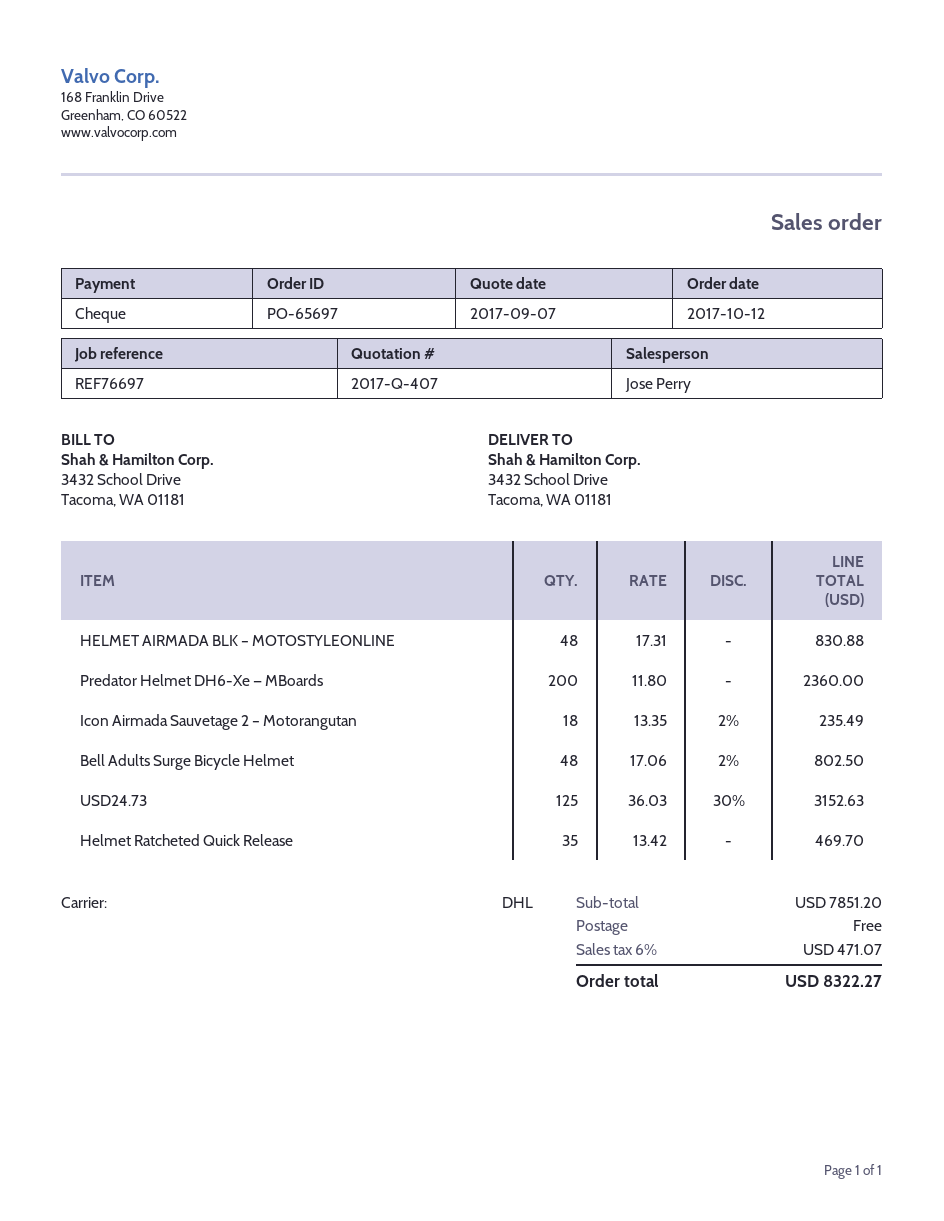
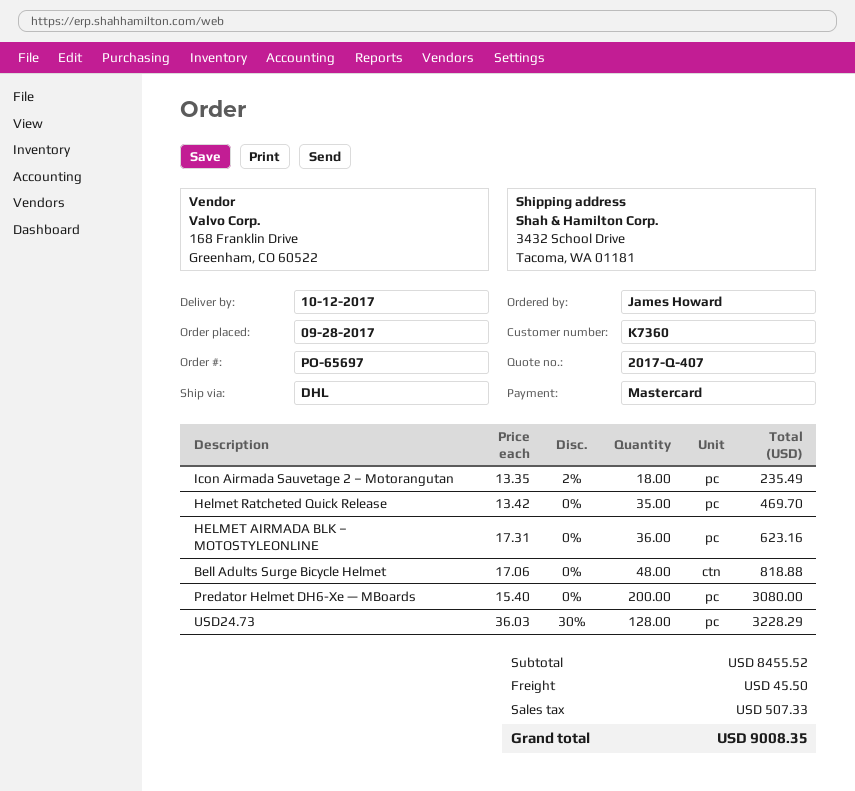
order date: 2017-10-12 -> 2017-09-28
payment method: cheque -> Mastercard
HELMET AIRMADA BLK – MOTOSTYLEONLINE: 48 x 17.31 = 830.88 -> 36 x 17.31 = 623.16
Predator Helmet DH6-Xe — MBoards: 200 x 11.80 = 2360.00 -> 200 x 15.40 = 3080.00
Bell Adults Surge Bicycle Helmet: 48 x 17.06 - 2% = 802.50 -> 48 x 17.06 = 818.88
USD24.73: 125 x 36.03 - 30% = 3152.63 -> 128 x 36.03 - 30% = 3228.29
subtotal: 7851.20 -> 8455.52
shipping: 0.00 -> 45.50
tax: 471.07 -> 507.33
total: 8322.27 -> 9008.35

